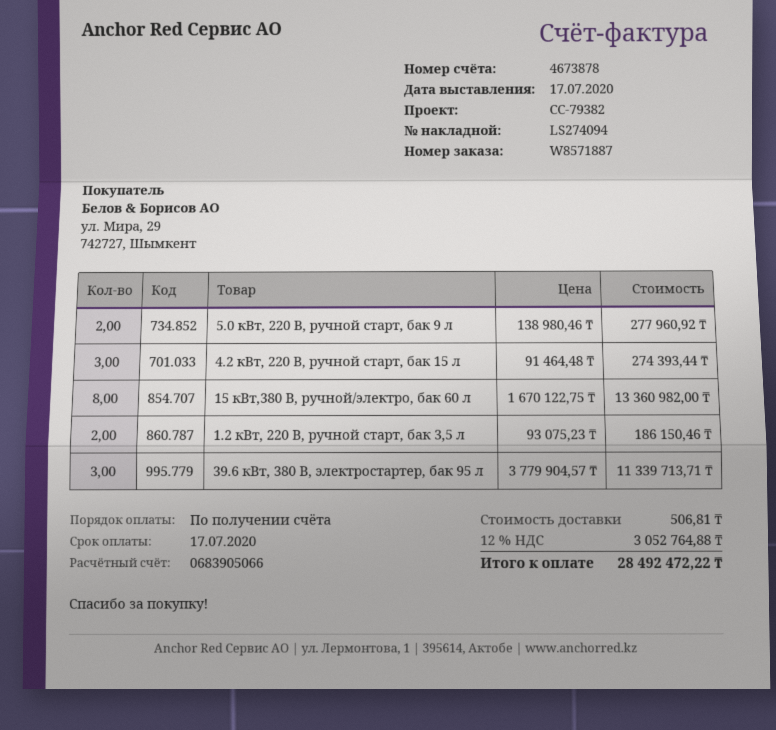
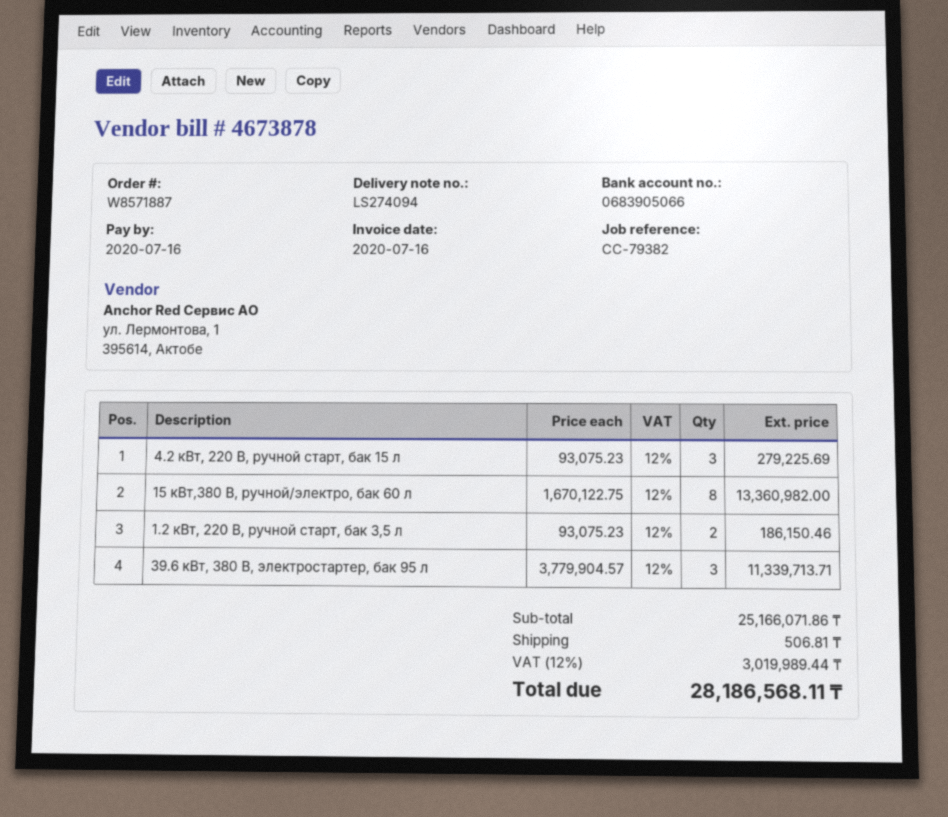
invoice date: 2020-07-17 -> 2020-07-16
due date: 2020-07-17 -> 2020-07-16
5.0 кВт, 220 В, ручной старт, бак 9 л: 2 x 138980.46 = 277960.92 -> none
4.2 кВт, 220 В, ручной старт, бак 15 л: 3 x 91464.48 = 274393.44 -> 3 x 93075.23 = 279225.69
tax: 12% = 3052764.88 -> 12% = 3019989.44
total: 28492472.22 -> 28186568.11

